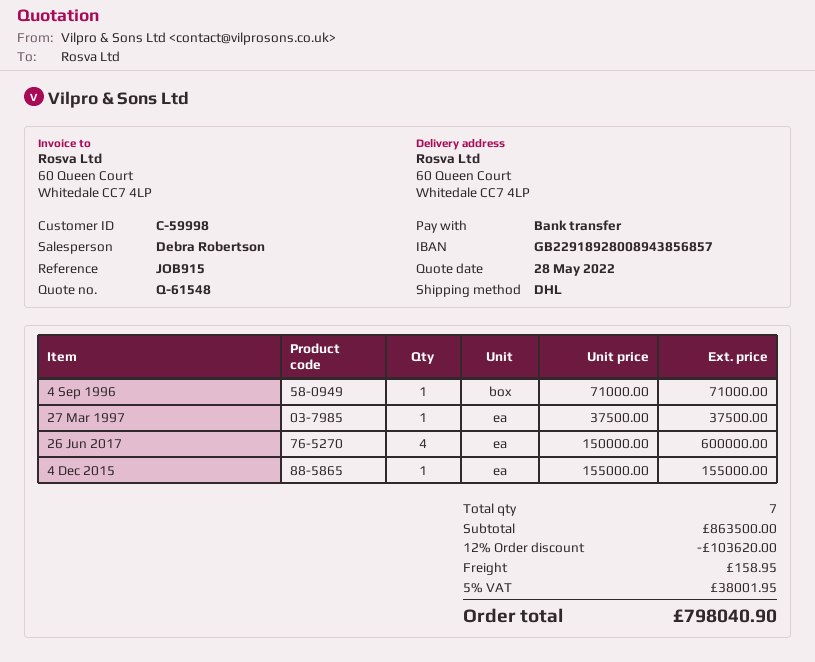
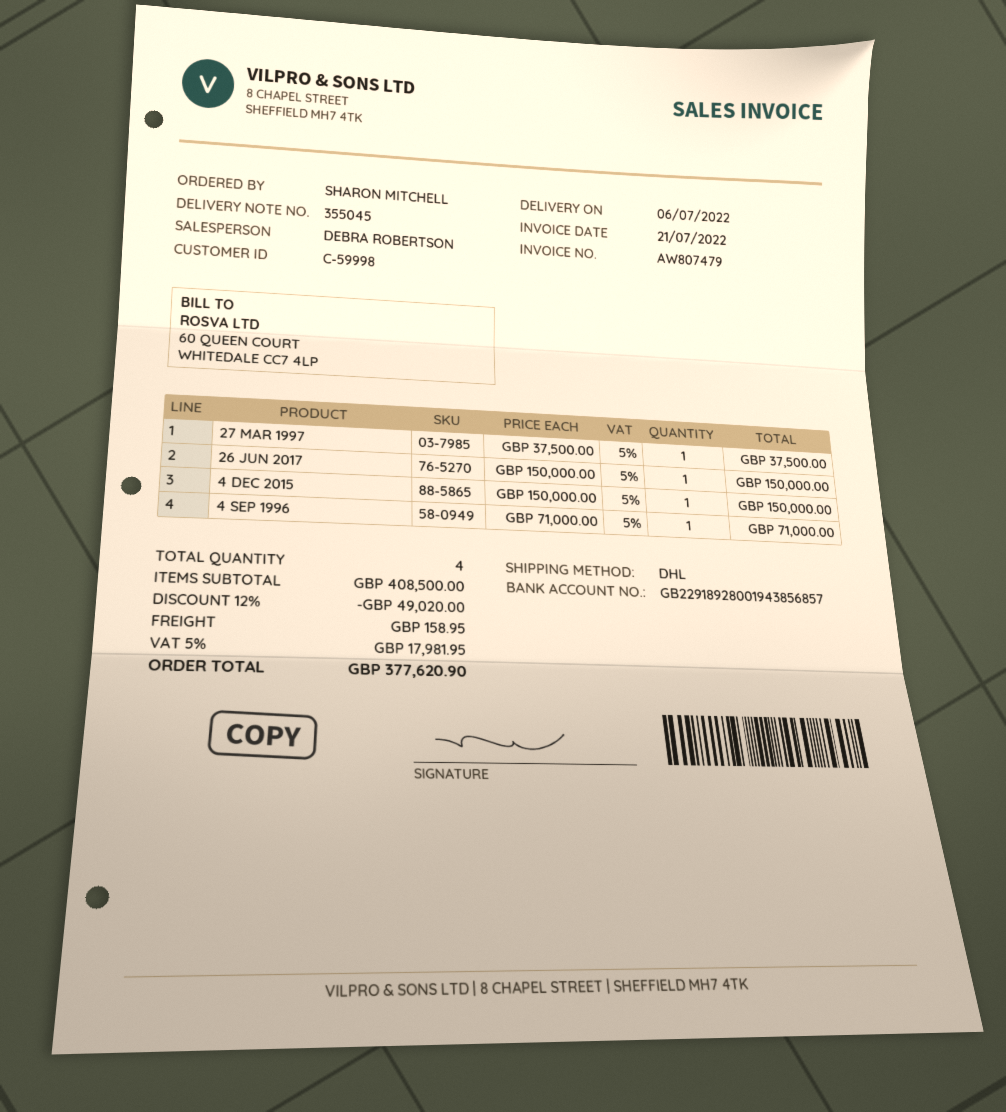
bank account: GB22918928008943856857 -> GB22918928001943856857
26 Jun 2017: 4 x 150000.00 = 600000.00 -> 1 x 150000.00 = 150000.00
4 Dec 2015: 1 x 155000.00 = 155000.00 -> 1 x 150000.00 = 150000.00
total quantity: 7 -> 4
subtotal: 863500.00 -> 408500.00
discount: 12% = 103620.00 -> 12% = 49020.00
tax: 5% = 38001.95 -> 5% = 17981.95
total: 798040.90 -> 377620.90

